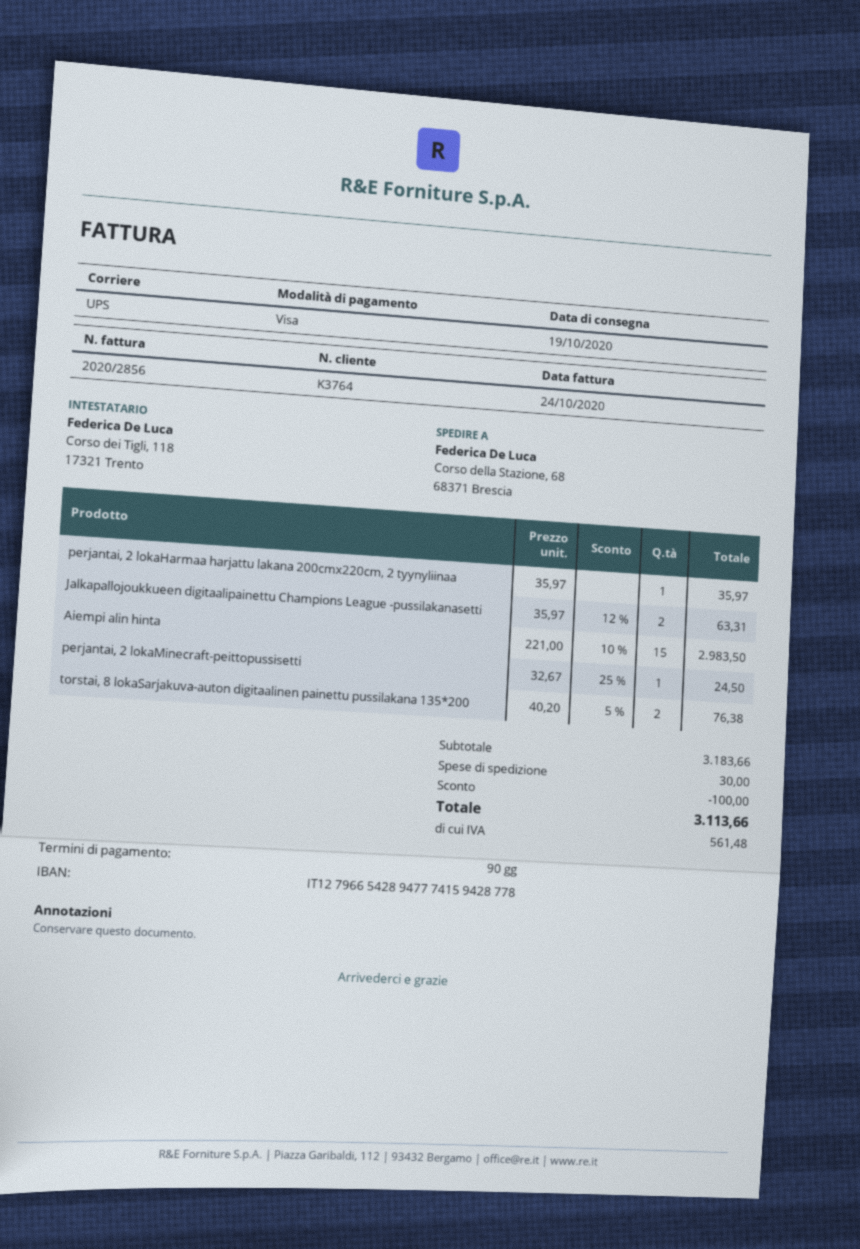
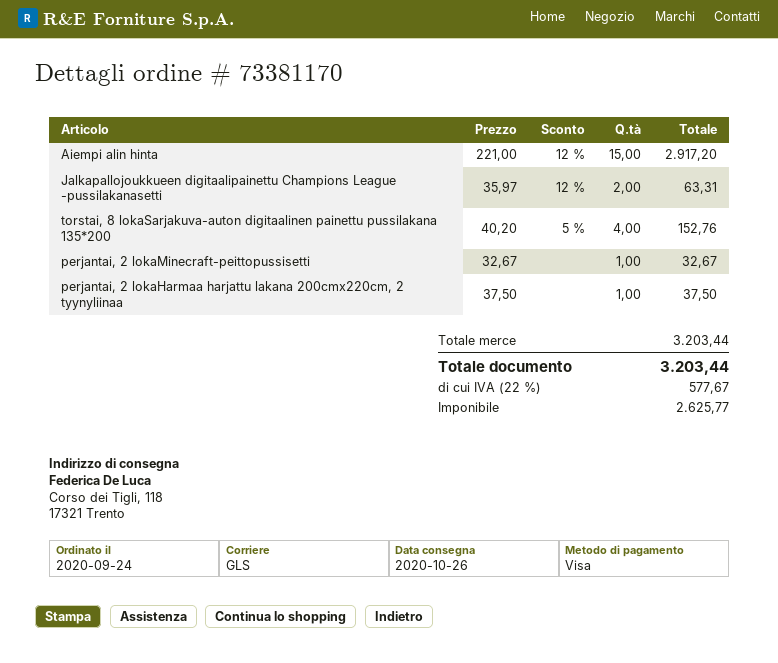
delivery date: 2020-10-19 -> 2020-10-26
shipping method: UPS -> GLS
ship to: Corso della Stazione, 68, 68371 Brescia -> Corso dei Tigli, 118, 17321 Trento
perjantai, 2 lokaHarmaa harjattu lakana 200cmx220cm, 2 tyynyliinaa: 1 x 35.97 = 35.97 -> 1 x 37.50 = 37.50
Aiempi alin hinta: 15 x 221.00 - 10% = 2983.50 -> 15 x 221.00 - 12% = 2917.20
perjantai, 2 lokaMinecraft-peittopussisetti: 1 x 32.67 - 25% = 24.50 -> 1 x 32.67 = 32.67
torstai, 8 lokaSarjakuva-auton digitaalinen painettu pussilakana 135*200: 2 x 40.20 - 5% = 76.38 -> 4 x 40.20 - 5% = 152.76
subtotal: 3183.66 -> 3203.44
discount: 100.00 -> none
shipping: 30.00 -> none
tax: 561.48 -> 577.67
total: 3113.66 -> 3203.44

